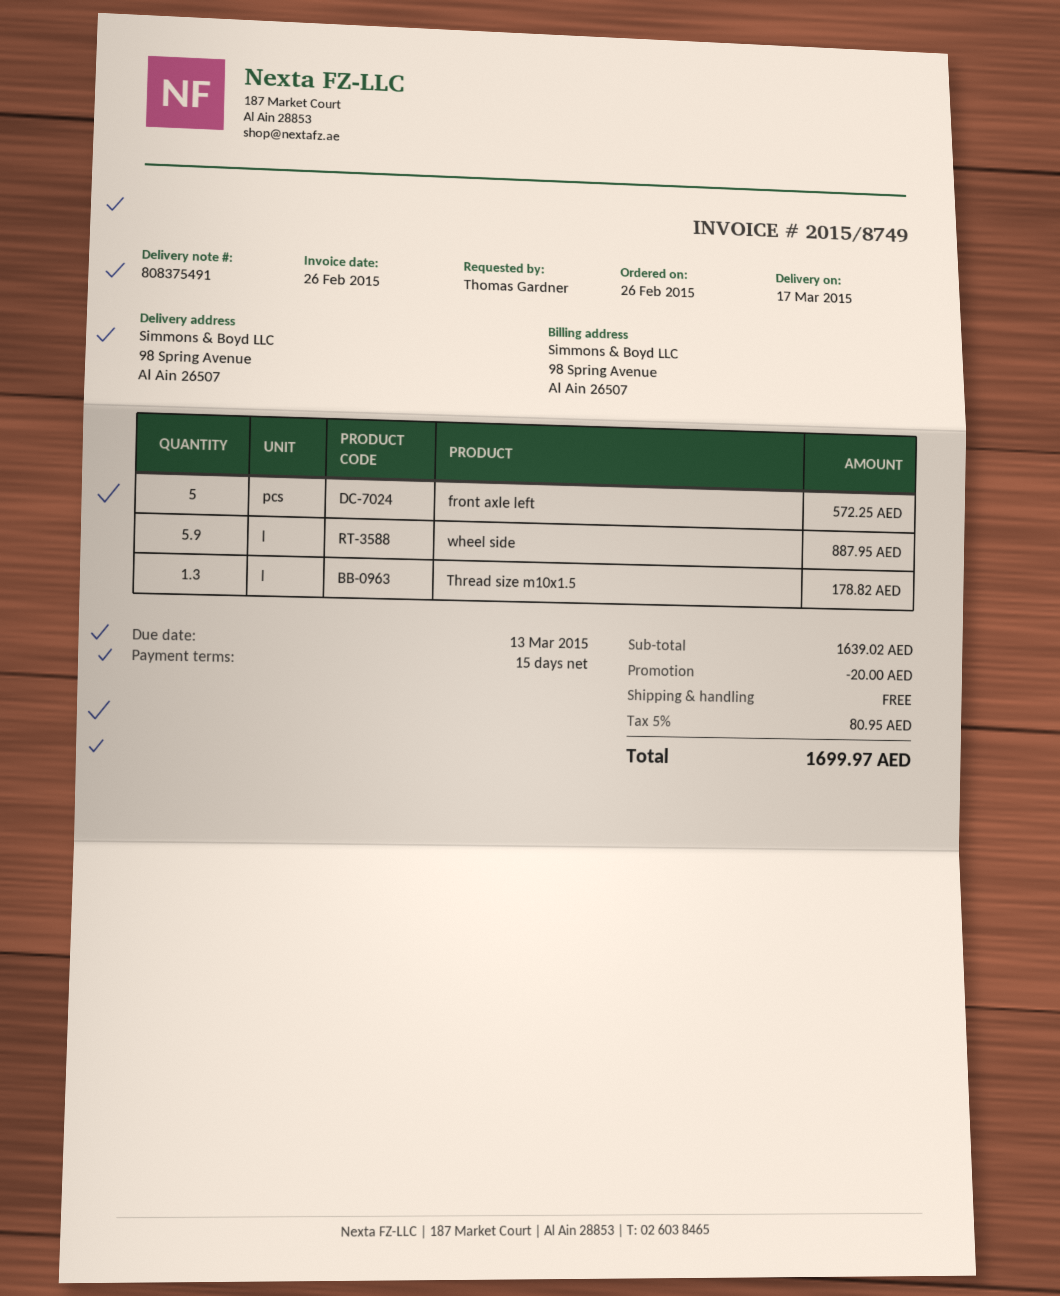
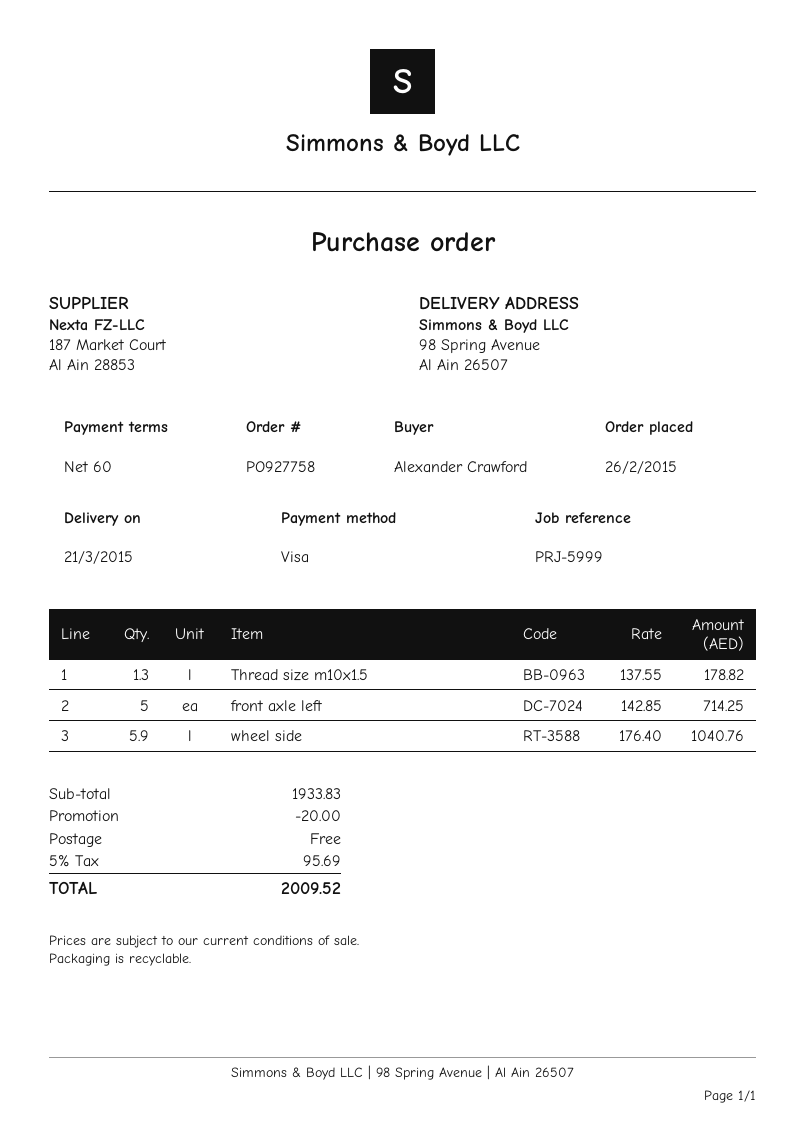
delivery date: 2015-03-17 -> 2015-03-21
payment terms: 15 days -> 60 days
ordered by: Thomas Gardner -> Alexander Crawford
front axle left: 5 for 572.25 -> 5 for 714.25
wheel side: 5.9 for 887.95 -> 5.9 for 1040.76
subtotal: 1639.02 -> 1933.83
tax: 5% = 80.95 -> 5% = 95.69
total: 1699.97 -> 2009.52

